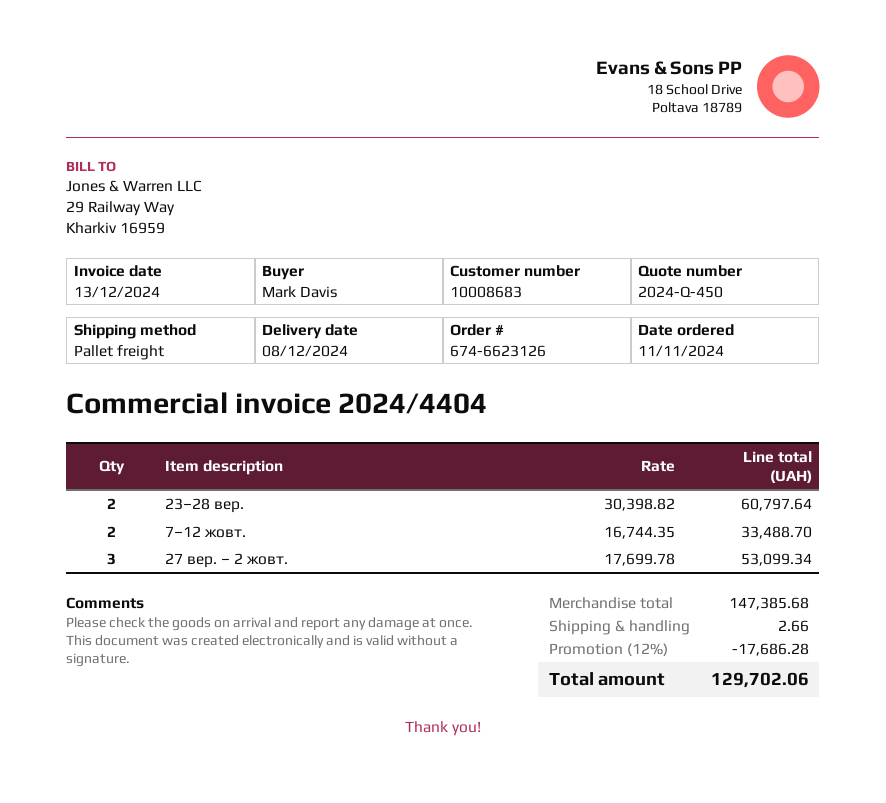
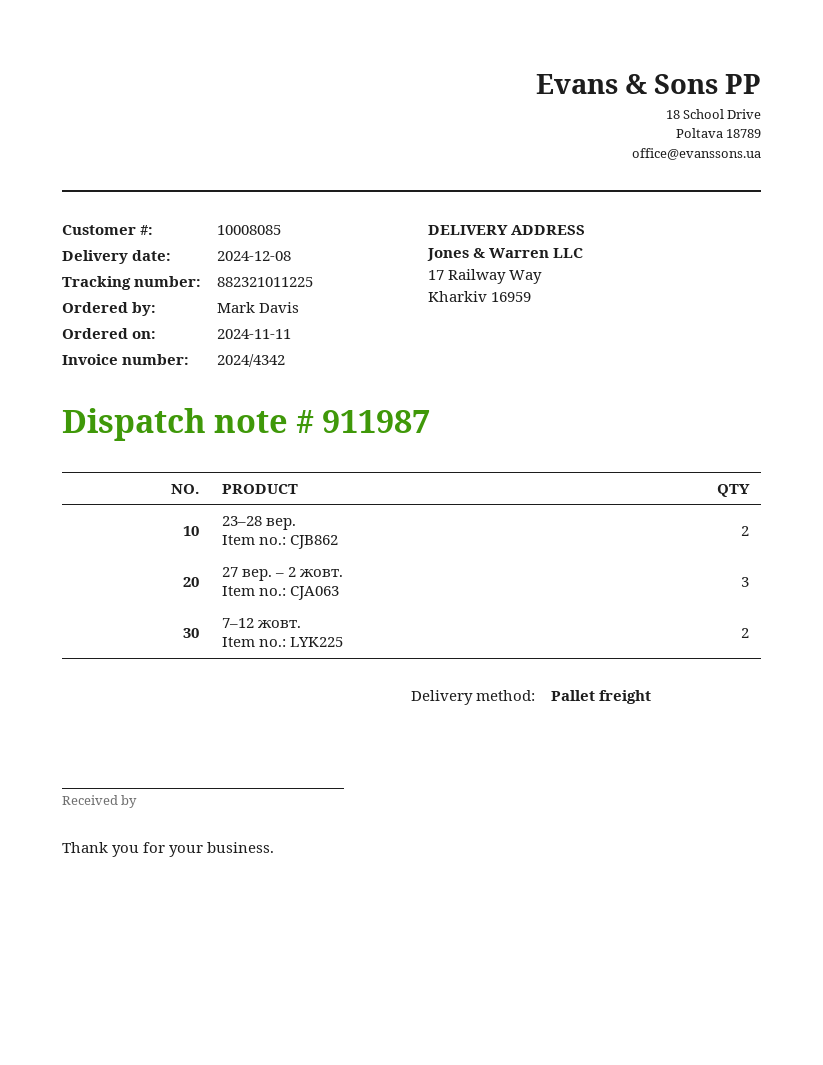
invoice number: 2024/4404 -> 2024/4342
customer number: 10008683 -> 10008085

